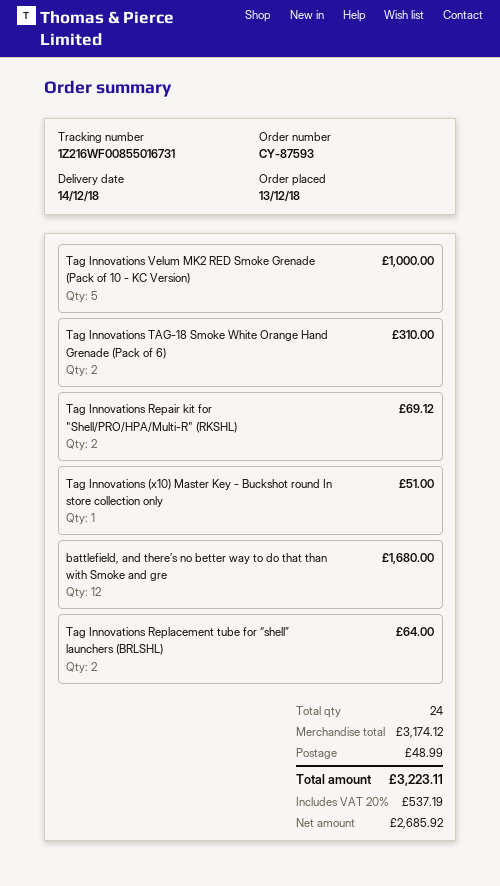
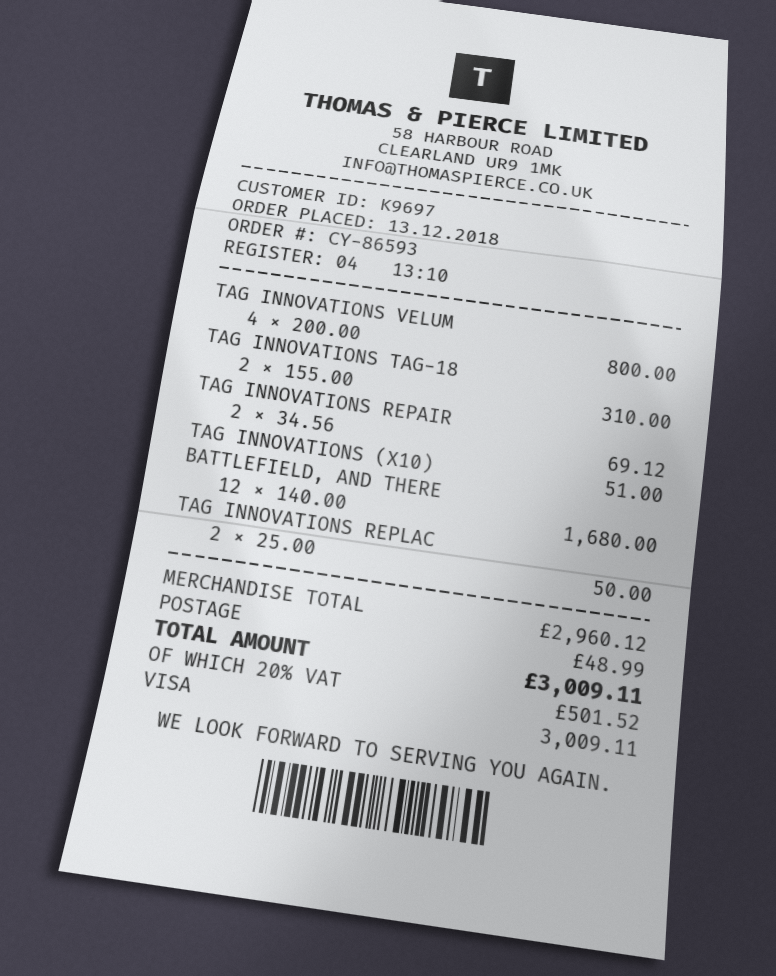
order number: CY-87593 -> CY-86593
Tag Innovations Velum MK2 RED Smoke Grenade (Pack of 10 - KC Version): 5 for 1000.00 -> 4 for 800.00
Tag Innovations Replacement tube for “shell” launchers (BRLSHL): 2 for 64.00 -> 2 for 50.00
subtotal: 3174.12 -> 2960.12
tax: 20% = 537.19 -> 20% = 501.52
total: 3223.11 -> 3009.11

